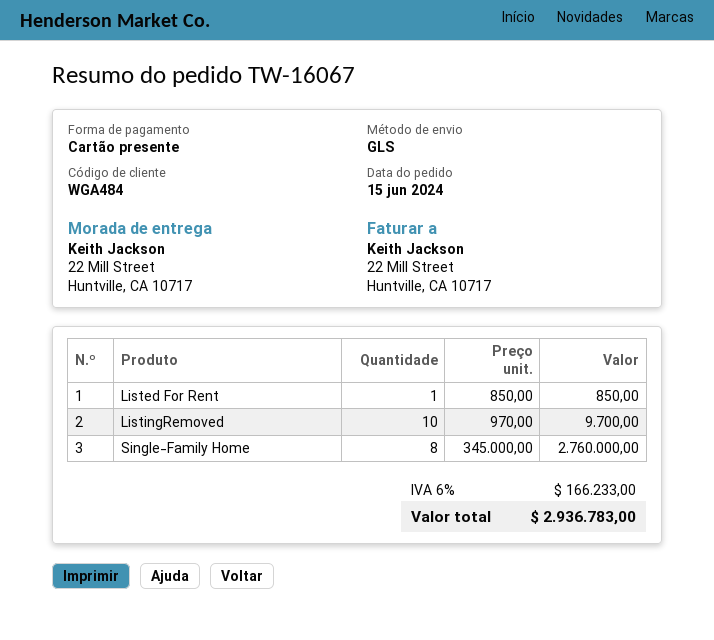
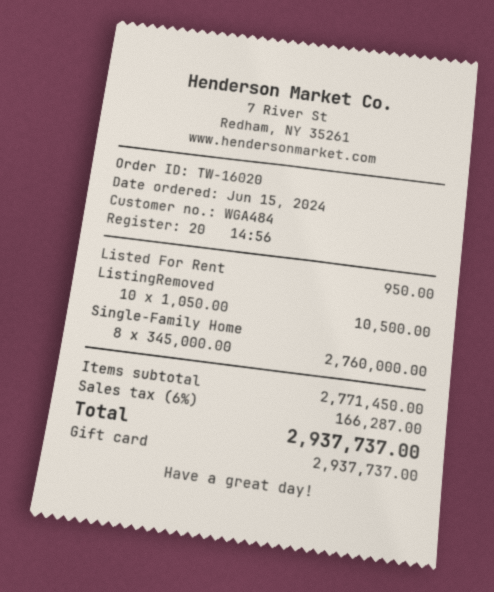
order number: TW-16067 -> TW-16020
Listed For Rent: 1 x 850.00 = 850.00 -> 1 x 950.00 = 950.00
ListingRemoved: 10 x 970.00 = 9700.00 -> 10 x 1050.00 = 10500.00
tax: 6% = 166233.00 -> 6% = 166287.00
total: 2936783.00 -> 2937737.00

